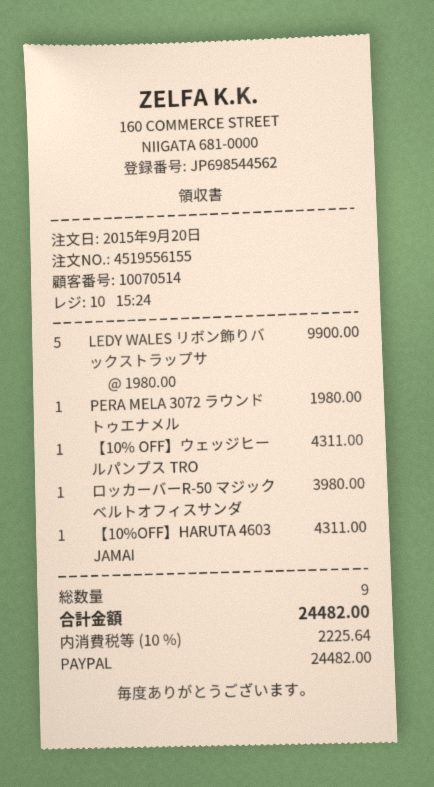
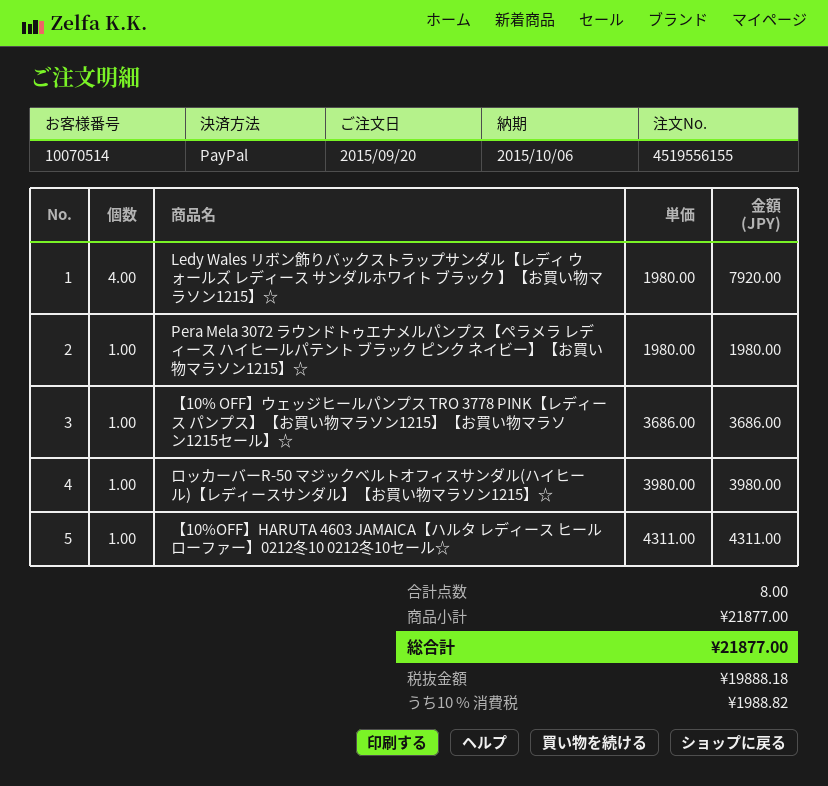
LEDY WALES リボン飾りバックストラップサ: 5 x 1980.00 = 9900.00 -> 4 x 1980.00 = 7920.00
【10% OFF】ウェッジヒールパンプス TRO: 1 x 4311.00 = 4311.00 -> 1 x 3686.00 = 3686.00
total quantity: 9 -> 8
tax: 10% = 2225.64 -> 10% = 1988.82
total: 24482.00 -> 21877.00

